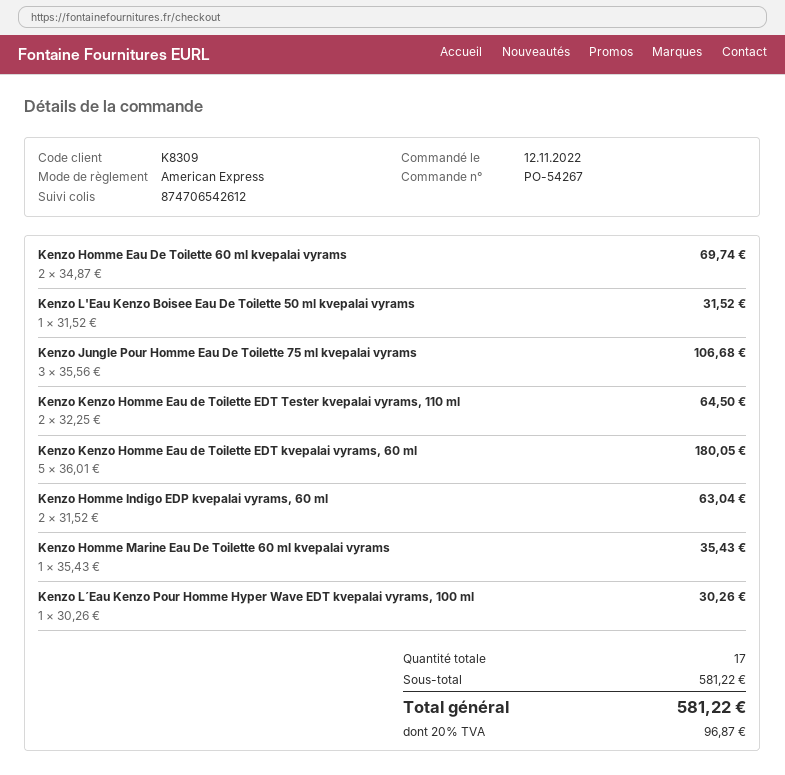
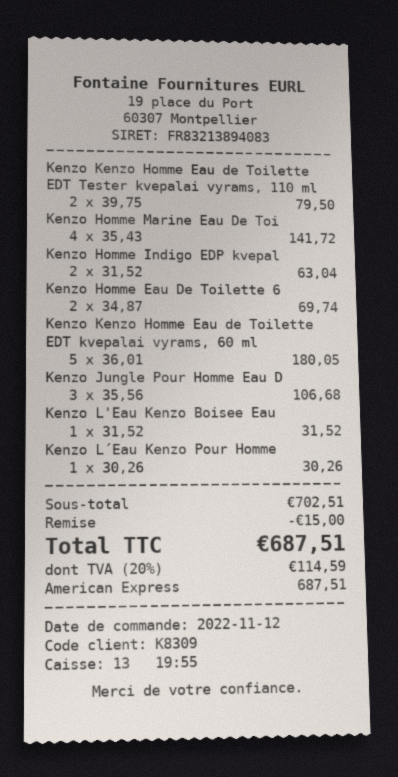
Kenzo Kenzo Homme Eau de Toilette EDT Tester kvepalai vyrams, 110 ml: 2 x 32.25 = 64.50 -> 2 x 39.75 = 79.50
Kenzo Homme Marine Eau De Toilette 60 ml kvepalai vyrams: 1 x 35.43 = 35.43 -> 4 x 35.43 = 141.72
subtotal: 581.22 -> 702.51
discount: none -> 15.00
tax: 20% = 96.87 -> 20% = 114.59
total: 581.22 -> 687.51

